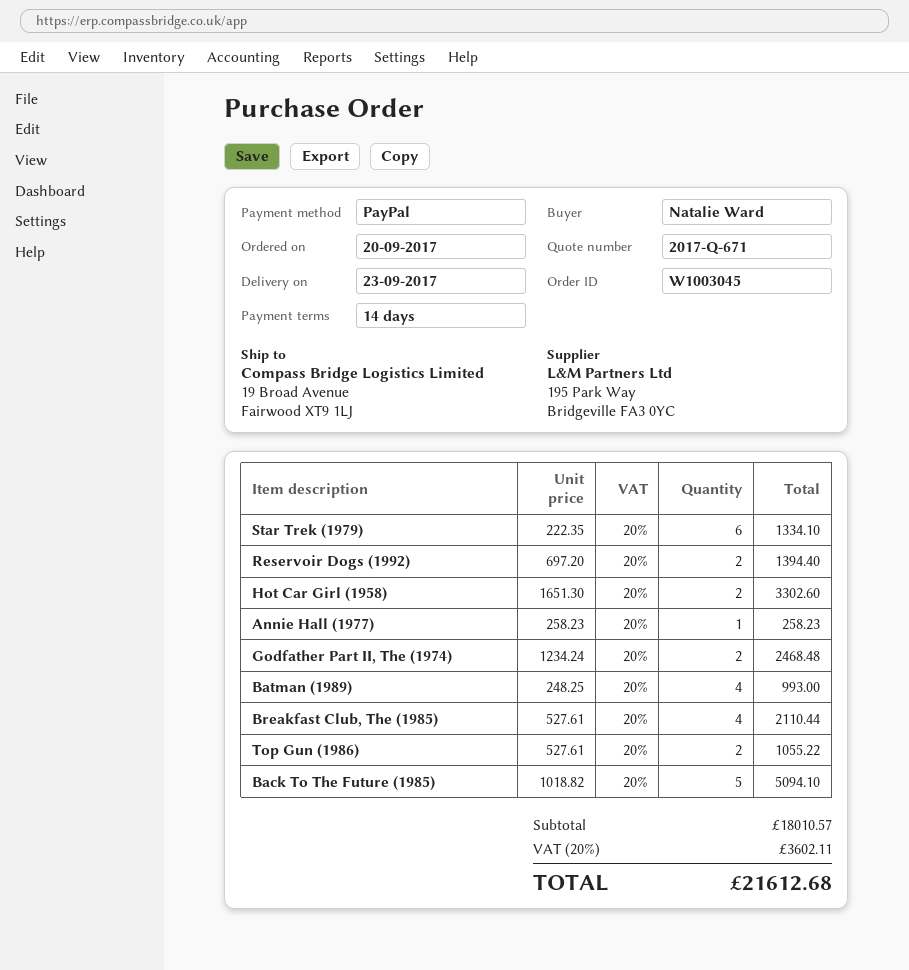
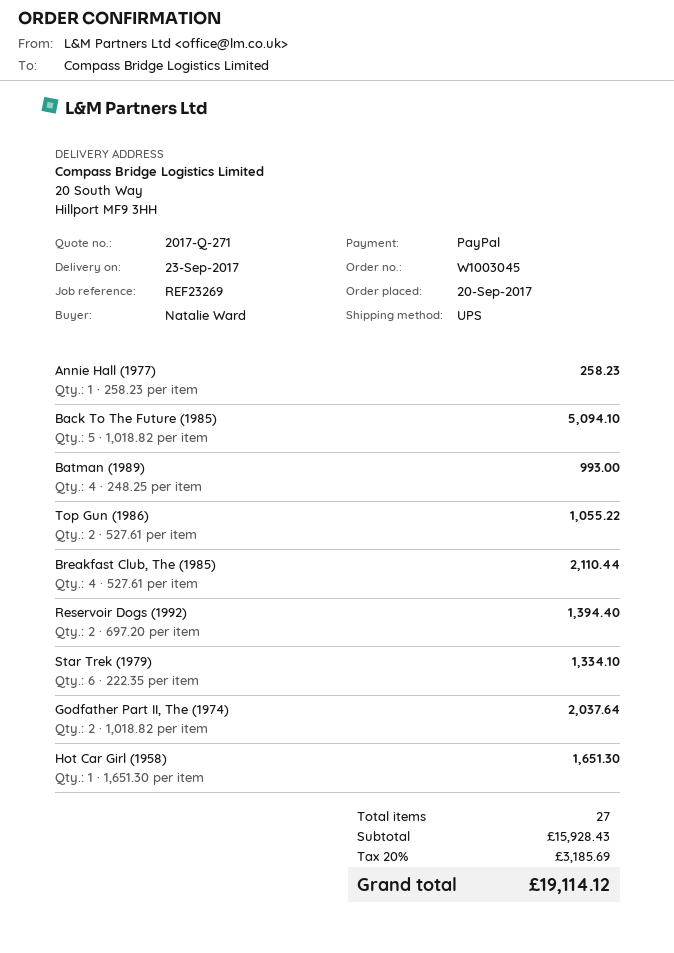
quote number: 2017-Q-671 -> 2017-Q-271
ship to: 19 Broad Avenue, Fairwood XT9 1LJ -> 20 South Way, Hillport MF9 3HH
Hot Car Girl (1958): 2 x 1651.30 = 3302.60 -> 1 x 1651.30 = 1651.30
Godfather Part II, The (1974): 2 x 1234.24 = 2468.48 -> 2 x 1018.82 = 2037.64
subtotal: 18010.57 -> 15928.43
tax: 20% = 3602.11 -> 20% = 3185.69
total: 21612.68 -> 19114.12

